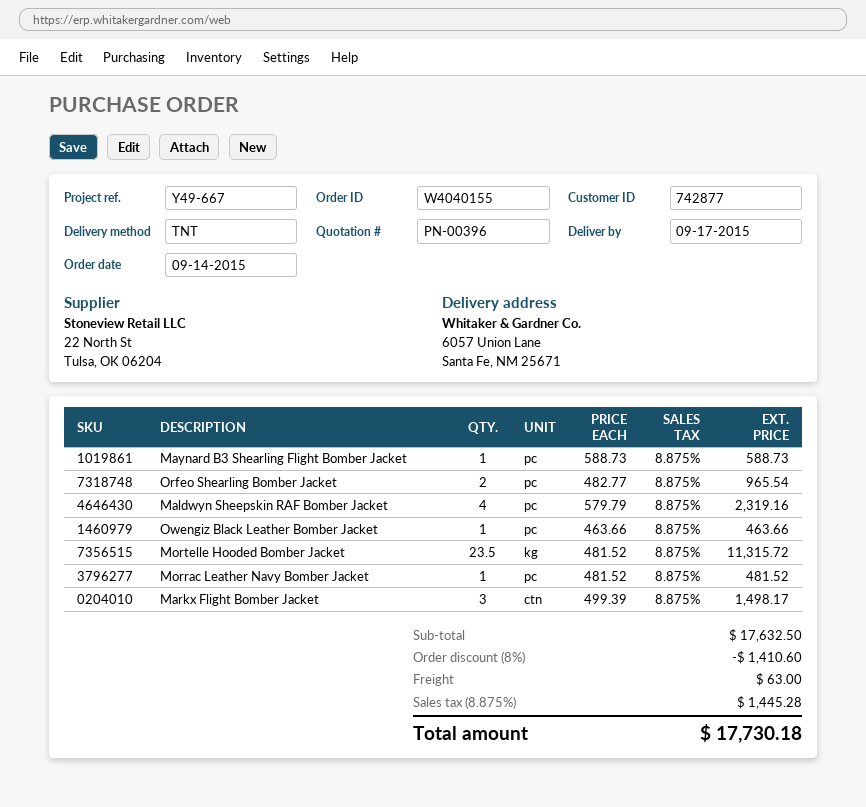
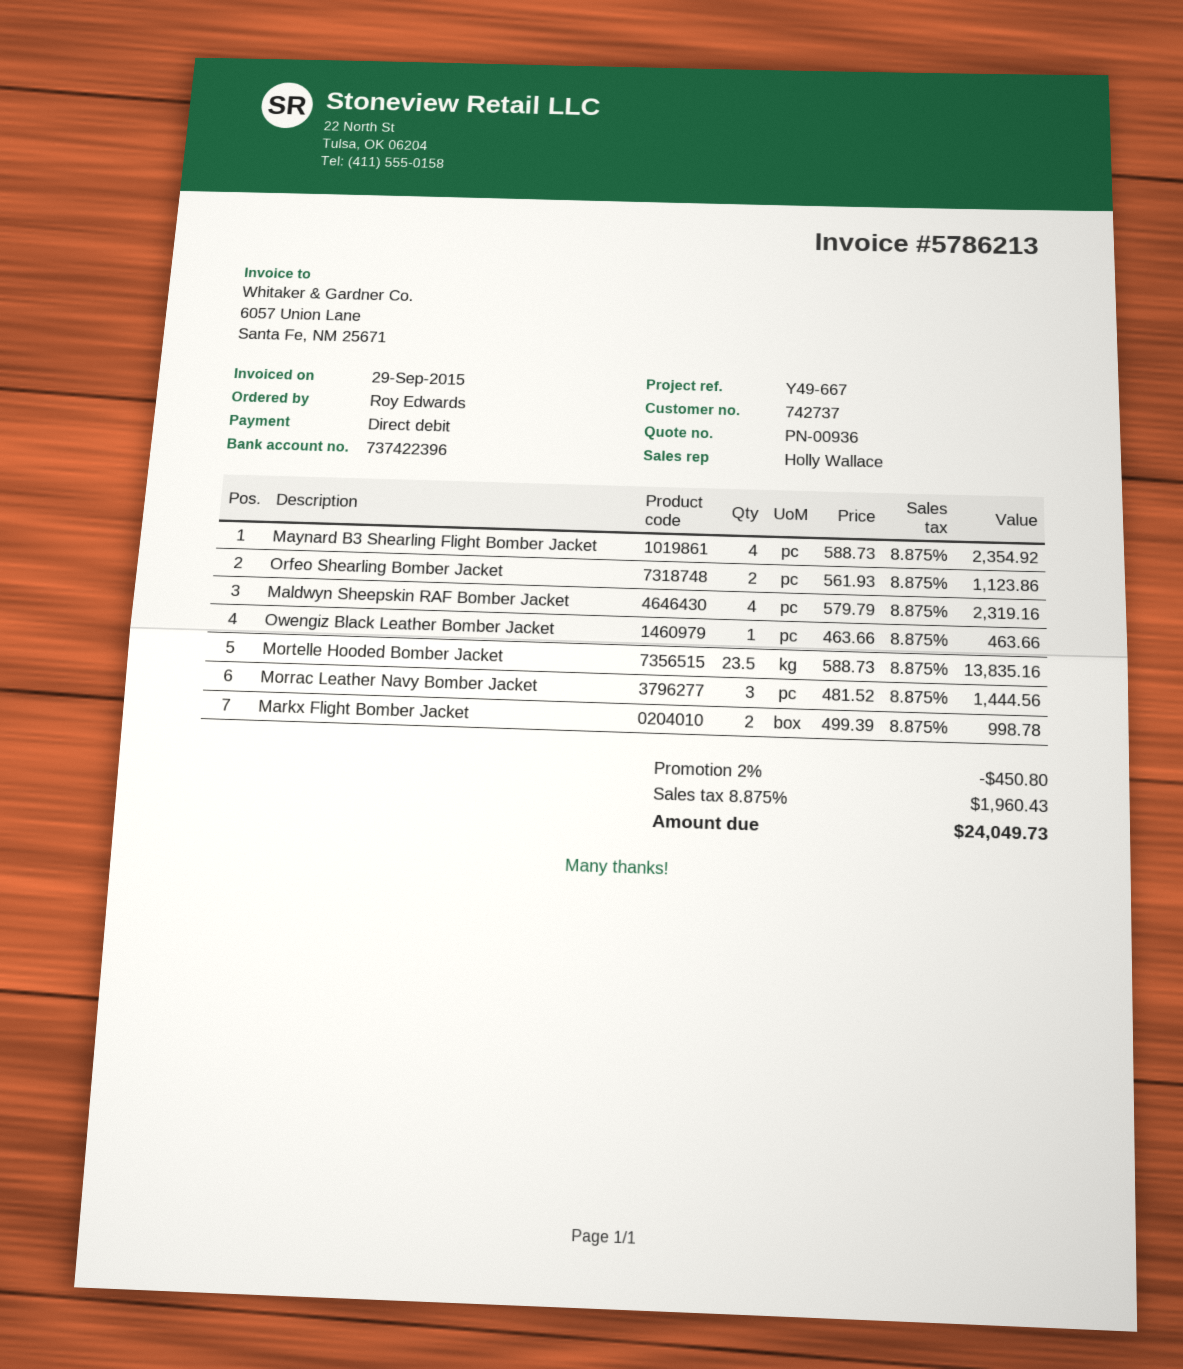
quote number: PN-00396 -> PN-00936
customer number: 742877 -> 742737
Maynard B3 Shearling Flight Bomber Jacket: 1 x 588.73 = 588.73 -> 4 x 588.73 = 2354.92
Orfeo Shearling Bomber Jacket: 2 x 482.77 = 965.54 -> 2 x 561.93 = 1123.86
Mortelle Hooded Bomber Jacket: 23.5 x 481.52 = 11315.72 -> 23.5 x 588.73 = 13835.16
Morrac Leather Navy Bomber Jacket: 1 x 481.52 = 481.52 -> 3 x 481.52 = 1444.56
Markx Flight Bomber Jacket: 3 x 499.39 = 1498.17 -> 2 x 499.39 = 998.78
discount: 8% = 1410.60 -> 2% = 450.80
shipping: 63.00 -> none
tax: 8.875% = 1445.28 -> 8.875% = 1960.43
total: 17730.18 -> 24049.73

